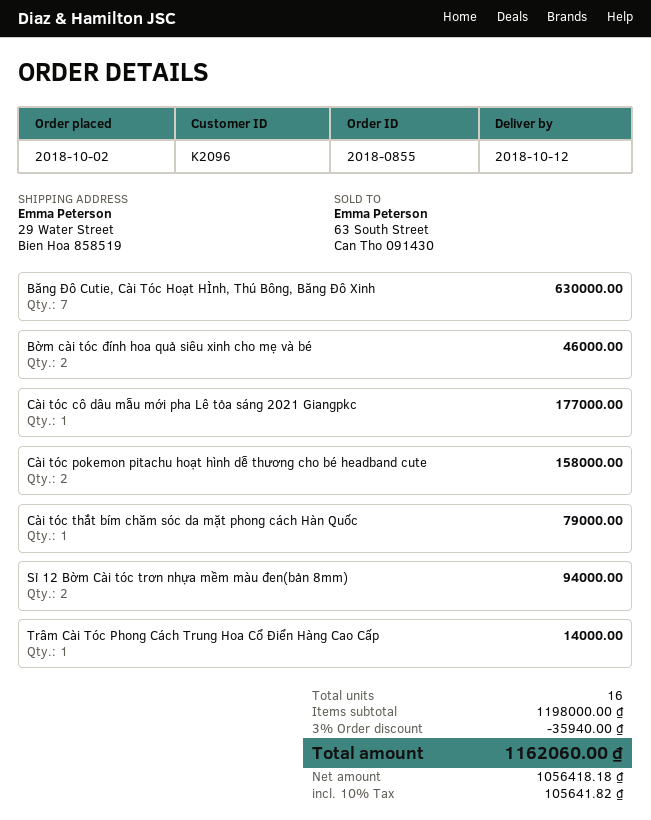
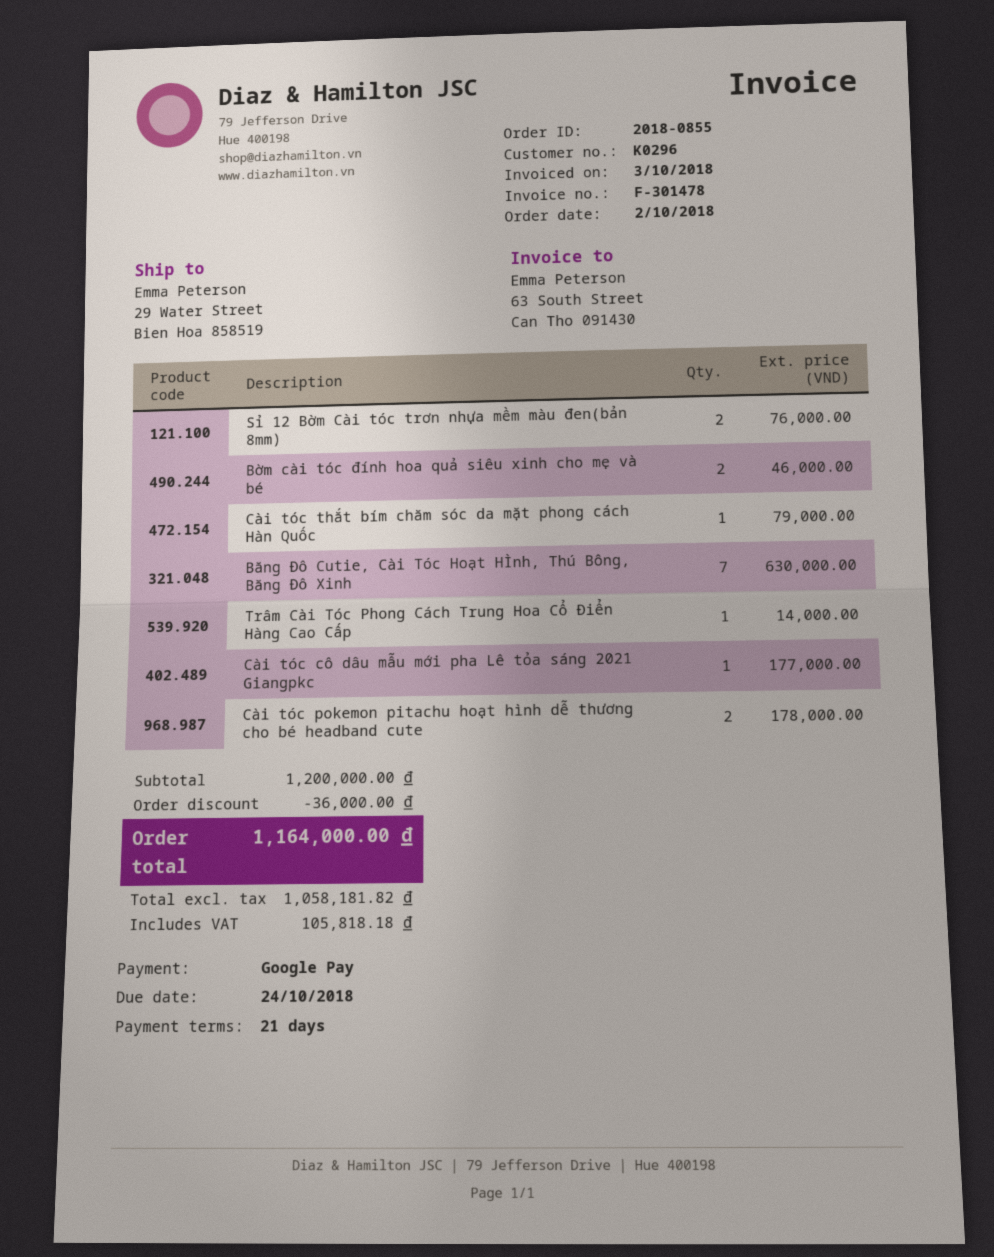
customer number: K2096 -> K0296
Cài tóc pokemon pitachu hoạt hình dễ thương cho bé headband cute: 2 for 158000.00 -> 2 for 178000.00
Sỉ 12 Bờm Cài tóc trơn nhựa mềm màu đen(bản 8mm): 2 for 94000.00 -> 2 for 76000.00
subtotal: 1198000.00 -> 1200000.00
discount: 35940.00 -> 36000.00
net: 1056418.18 -> 1058181.82
tax: 105641.82 -> 105818.18
total: 1162060.00 -> 1164000.00

